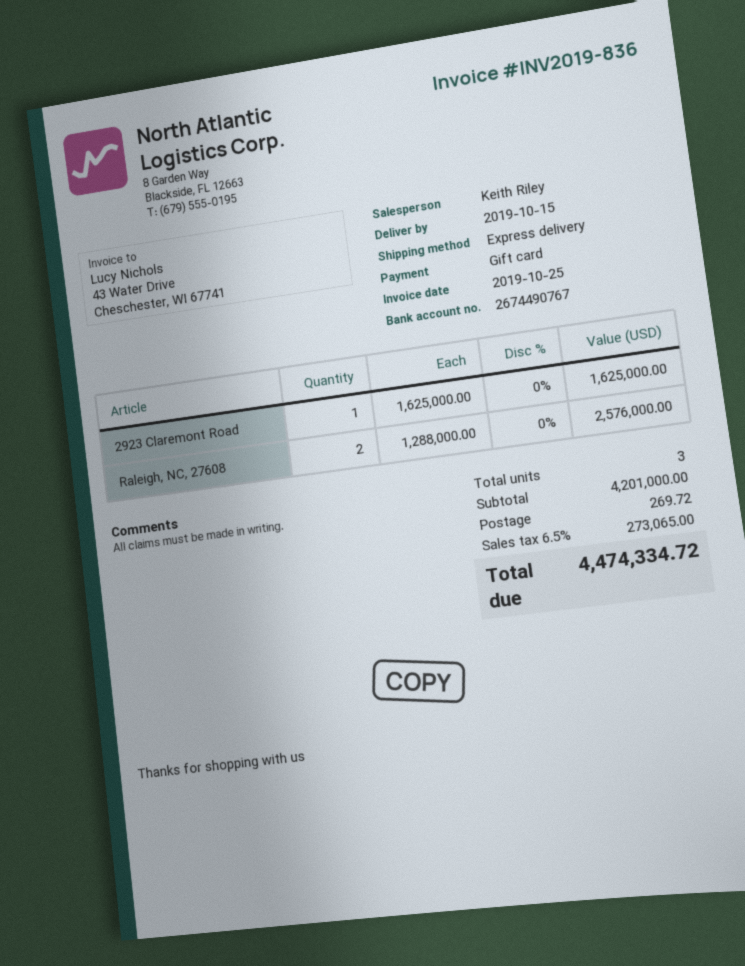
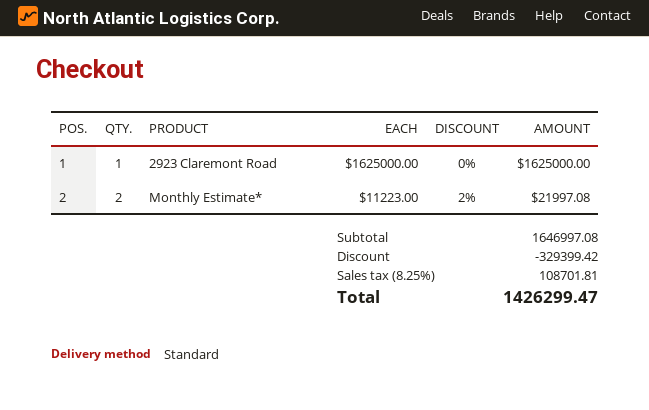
shipping method: express -> standard
Raleigh, NC, 27608: 2 x 1288000.00 = 2576000.00 -> none
Monthly Estimate*: none -> 2 x 11223.00 - 2% = 21997.08
subtotal: 4201000.00 -> 1646997.08
discount: none -> 329399.42
shipping: 269.72 -> none
tax: 6.5% = 273065.00 -> 8.25% = 108701.81
total: 4474334.72 -> 1426299.47

